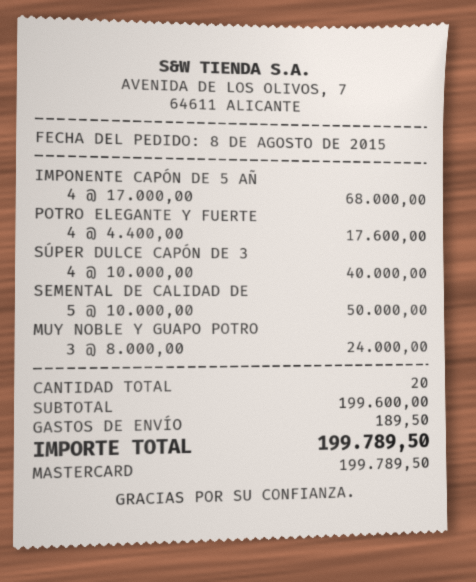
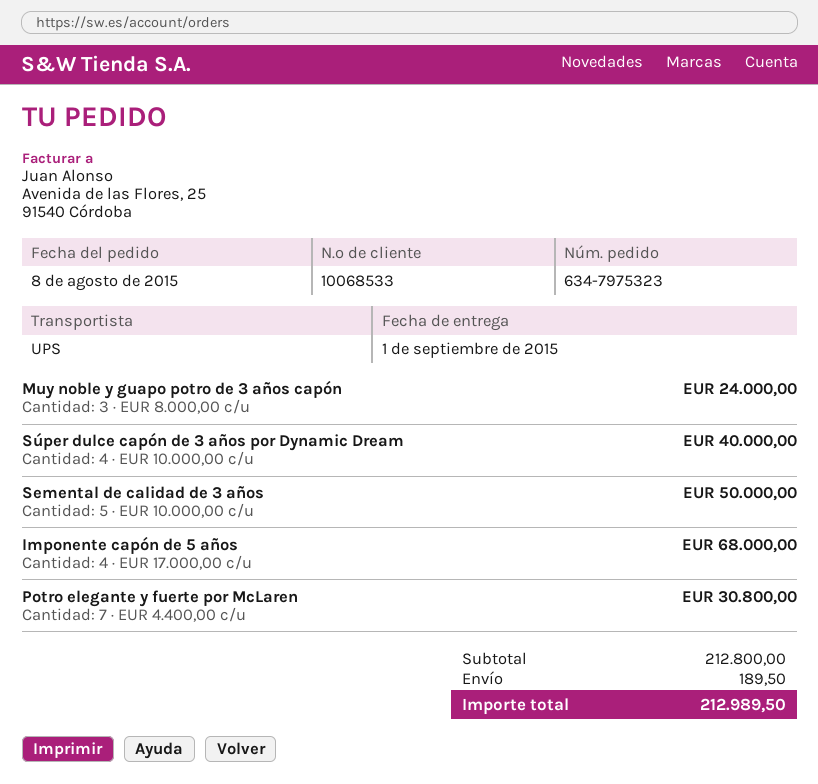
POTRO ELEGANTE Y FUERTE: 4 x 4400.00 = 17600.00 -> 7 x 4400.00 = 30800.00
subtotal: 199600.00 -> 212800.00
total: 199789.50 -> 212989.50

